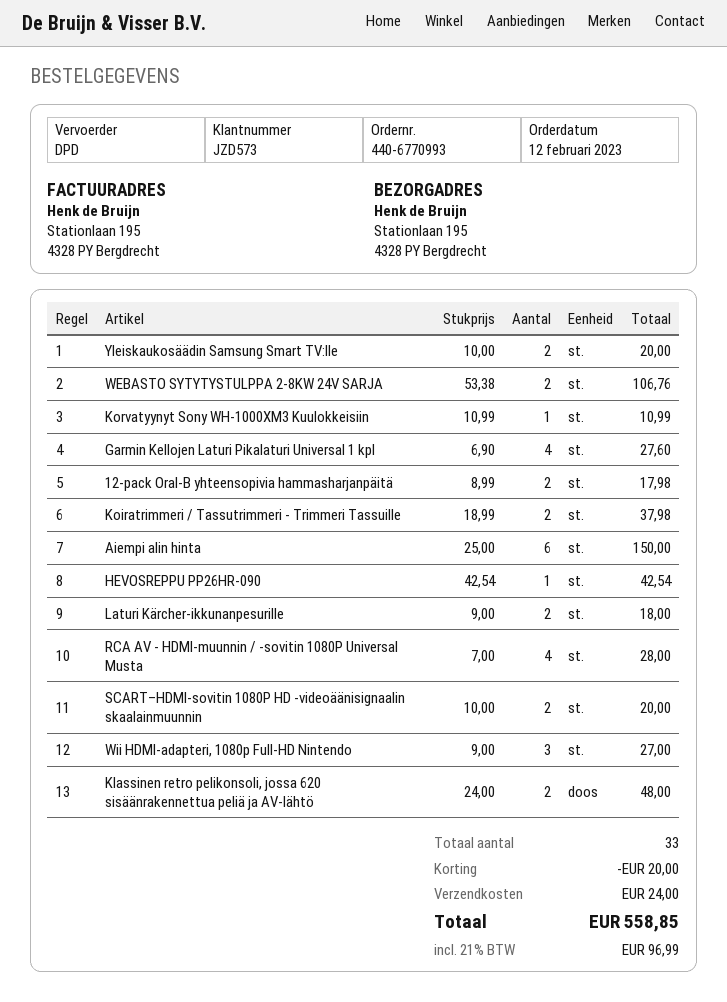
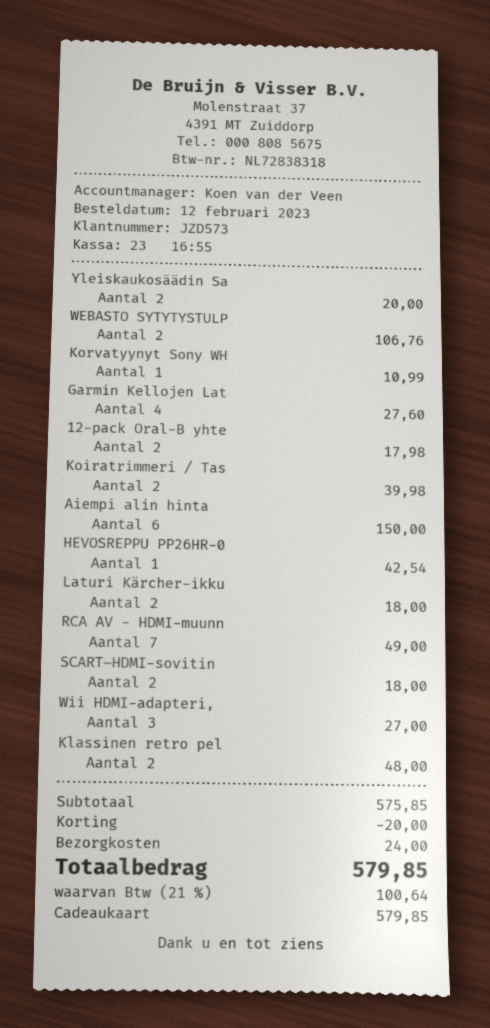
Koiratrimmeri / Tassutrimmeri - Trimmeri Tassuille: 2 for 37.98 -> 2 for 39.98
RCA AV - HDMI-muunnin / -sovitin 1080P Universal Musta: 4 for 28.00 -> 7 for 49.00
SCART–HDMI-sovitin 1080P HD -videoäänisignaalin skaalainmuunnin: 2 for 20.00 -> 2 for 18.00
tax: 21% = 96.99 -> 21% = 100.64
total: 558.85 -> 579.85

